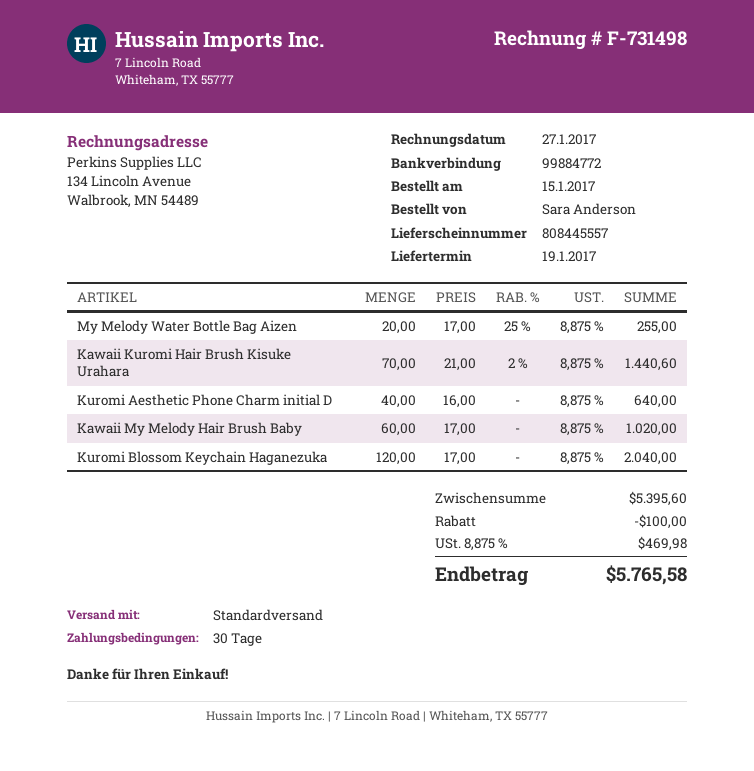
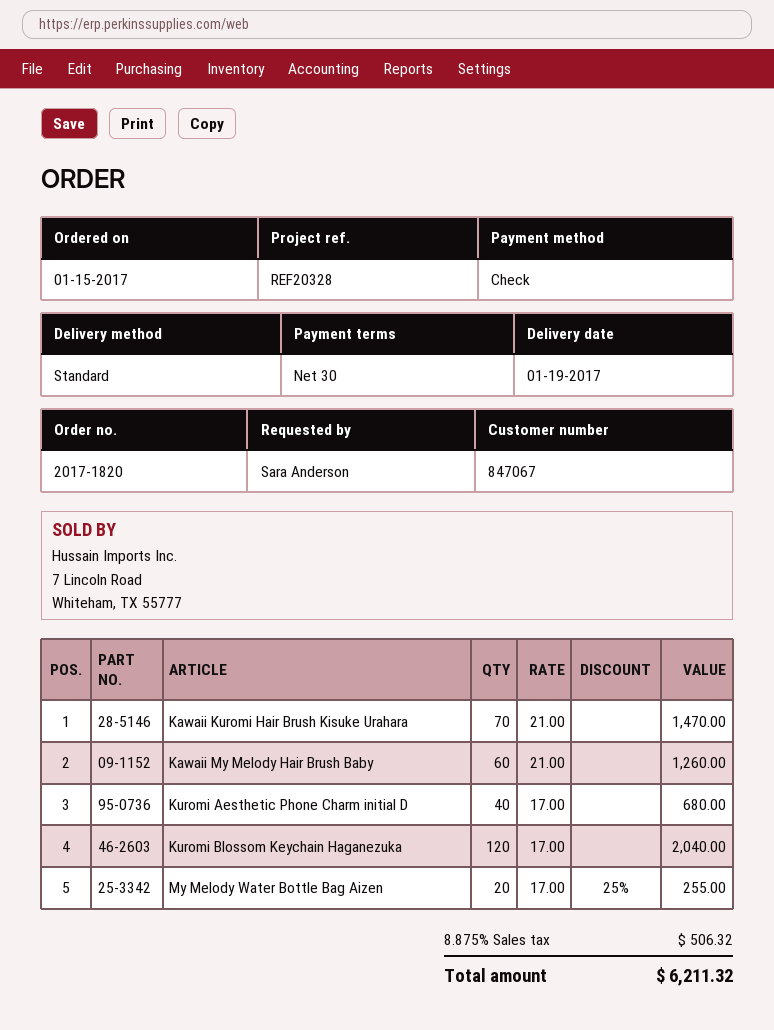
Kawaii Kuromi Hair Brush Kisuke Urahara: 70 x 21.00 - 2% = 1440.60 -> 70 x 21.00 = 1470.00
Kuromi Aesthetic Phone Charm initial D: 40 x 16.00 = 640.00 -> 40 x 17.00 = 680.00
Kawaii My Melody Hair Brush Baby: 60 x 17.00 = 1020.00 -> 60 x 21.00 = 1260.00
discount: 100.00 -> none
tax: 8.875% = 469.98 -> 8.875% = 506.32
total: 5765.58 -> 6211.32

